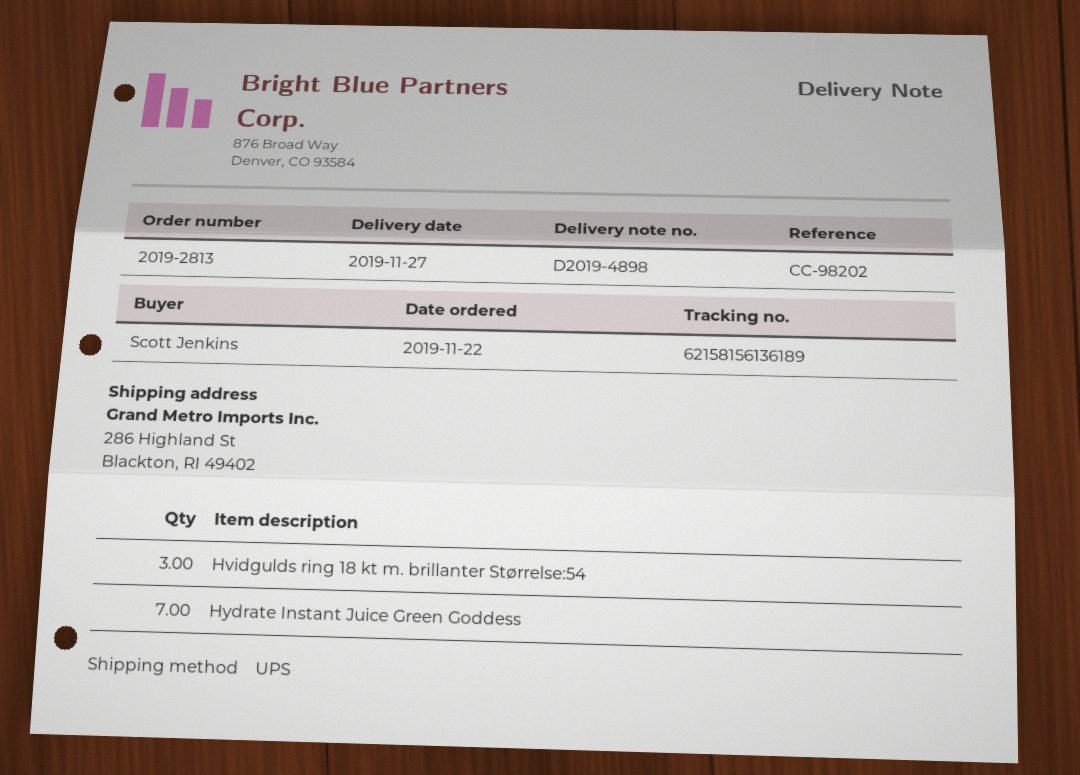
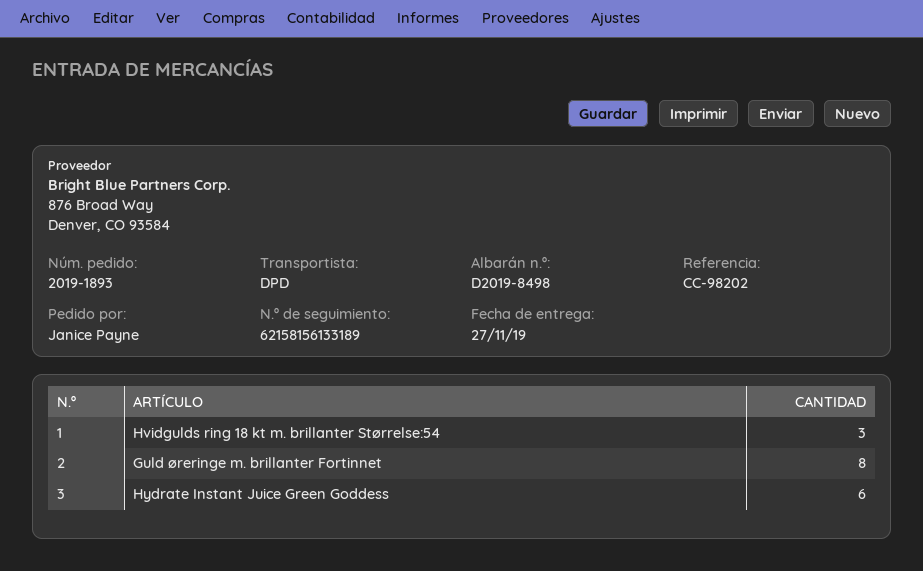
order number: 2019-2813 -> 2019-1893
delivery note number: D2019-4898 -> D2019-8498
ordered by: Scott Jenkins -> Janice Payne
shipping method: UPS -> DPD
tracking number: 62158156136189 -> 62158156133189
Hydrate Instant Juice Green Goddess: 7 -> 6
Guld øreringe m. brillanter Fortinnet: none -> 8

